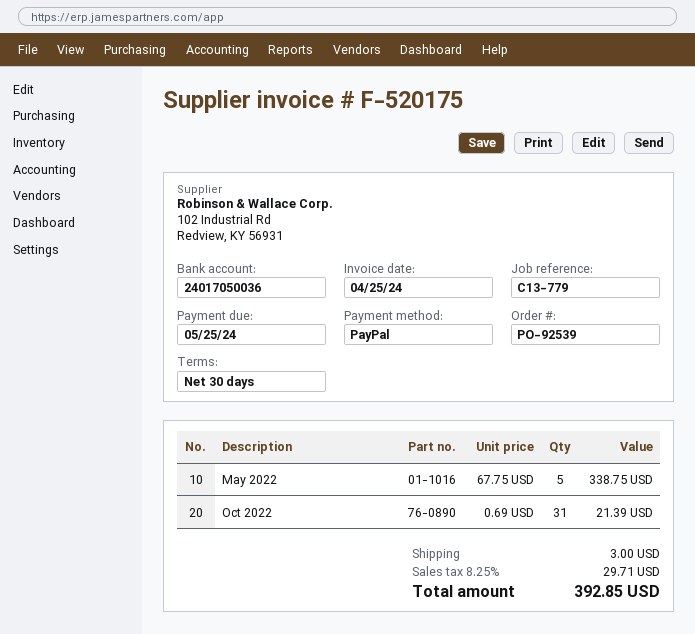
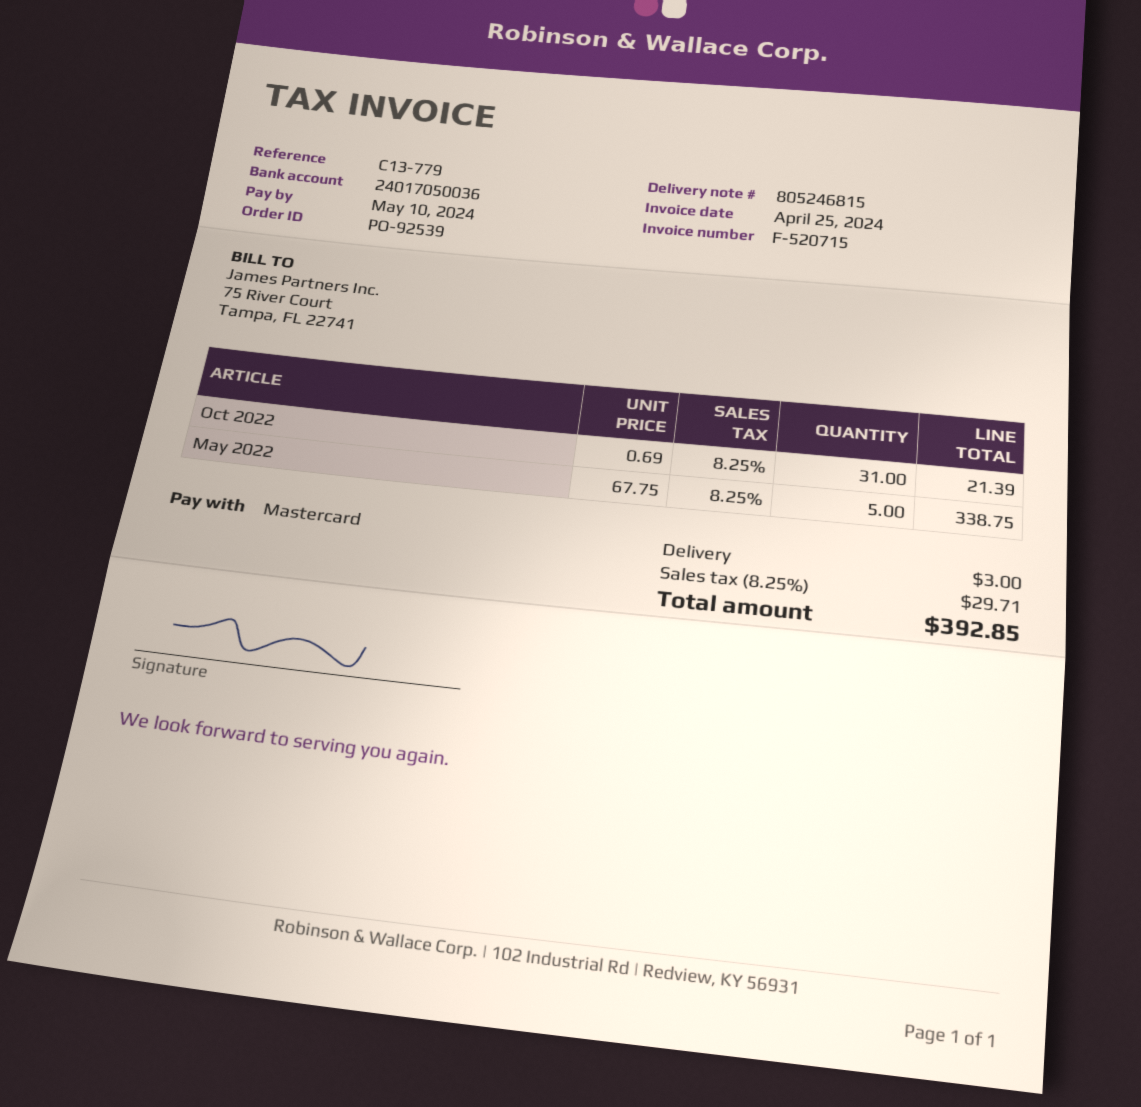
invoice number: F-520175 -> F-520715
due date: 2024-05-25 -> 2024-05-10
payment method: PayPal -> Mastercard

